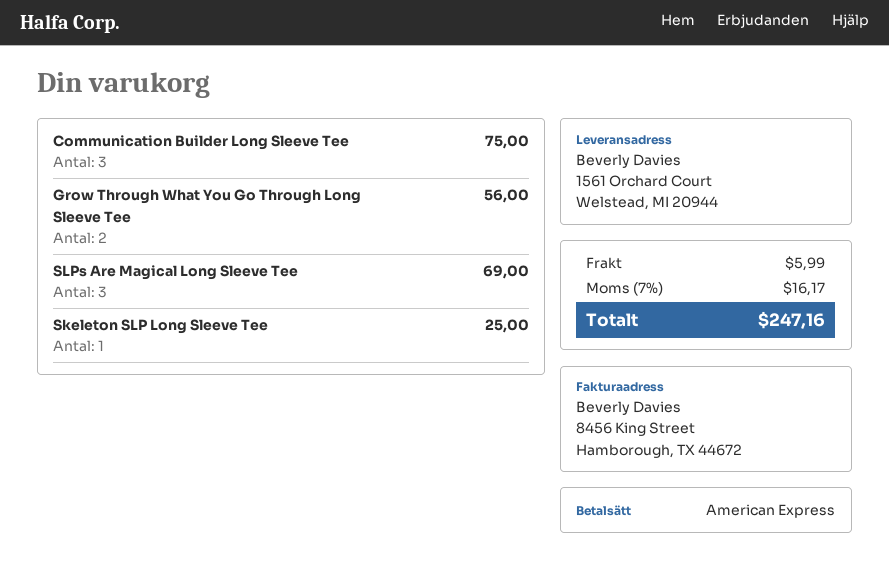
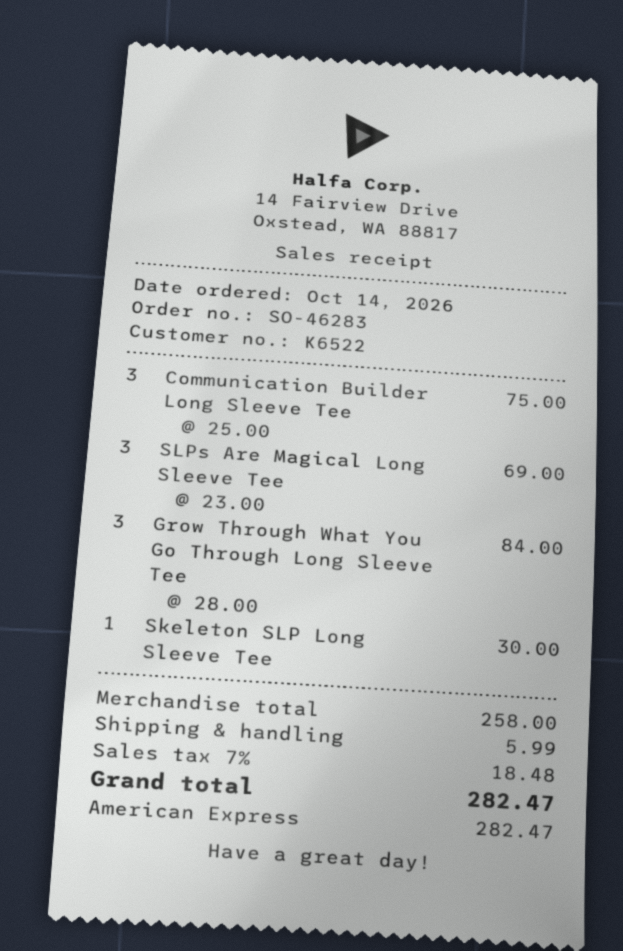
Grow Through What You Go Through Long Sleeve Tee: 2 for 56.00 -> 3 for 84.00
Skeleton SLP Long Sleeve Tee: 1 for 25.00 -> 1 for 30.00
tax: 7% = 16.17 -> 7% = 18.48
total: 247.16 -> 282.47

